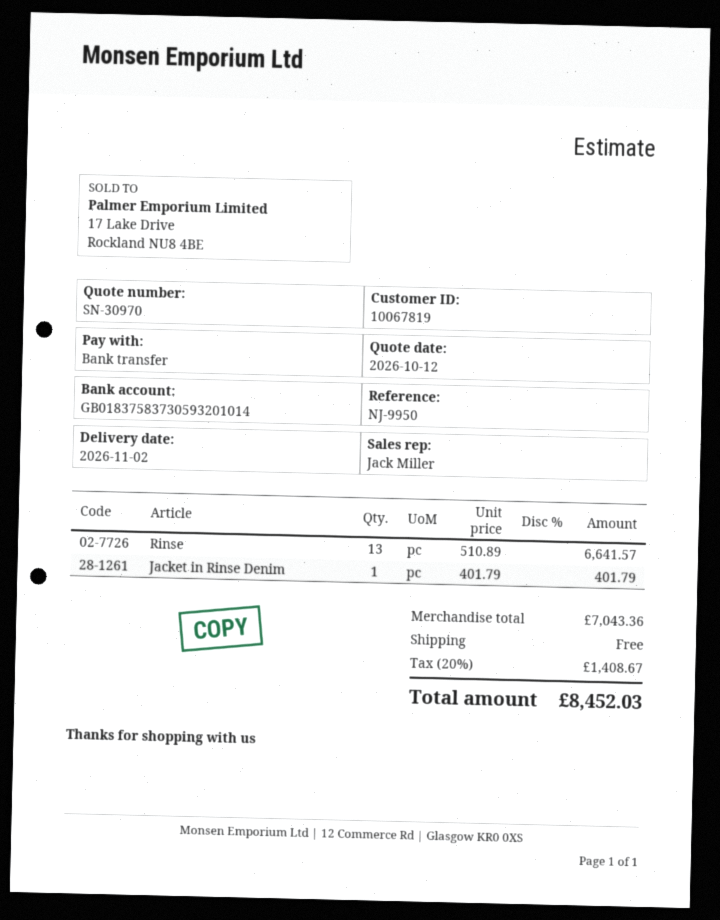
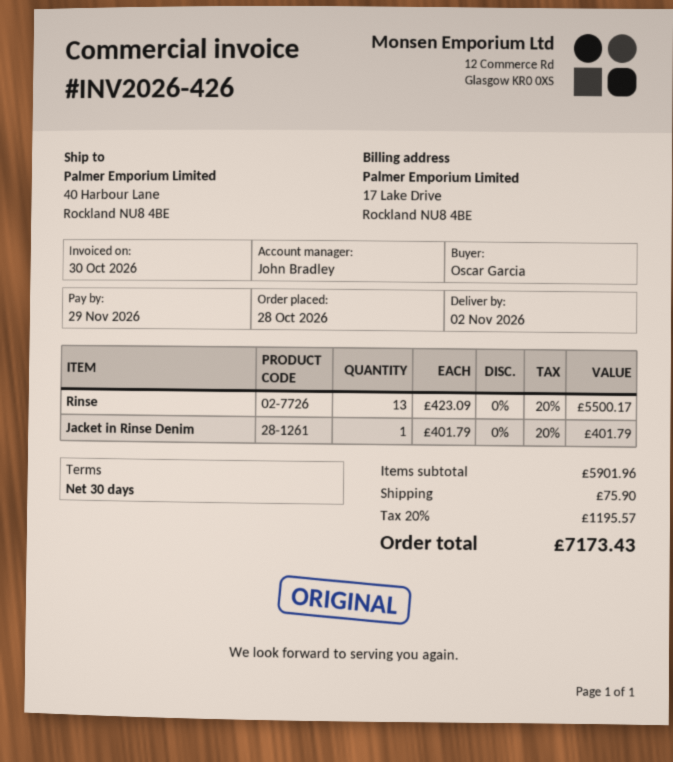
sales rep: Jack Miller -> John Bradley
Rinse: 13 x 510.89 = 6641.57 -> 13 x 423.09 = 5500.17
subtotal: 7043.36 -> 5901.96
shipping: 0.00 -> 75.90
tax: 20% = 1408.67 -> 20% = 1195.57
total: 8452.03 -> 7173.43

